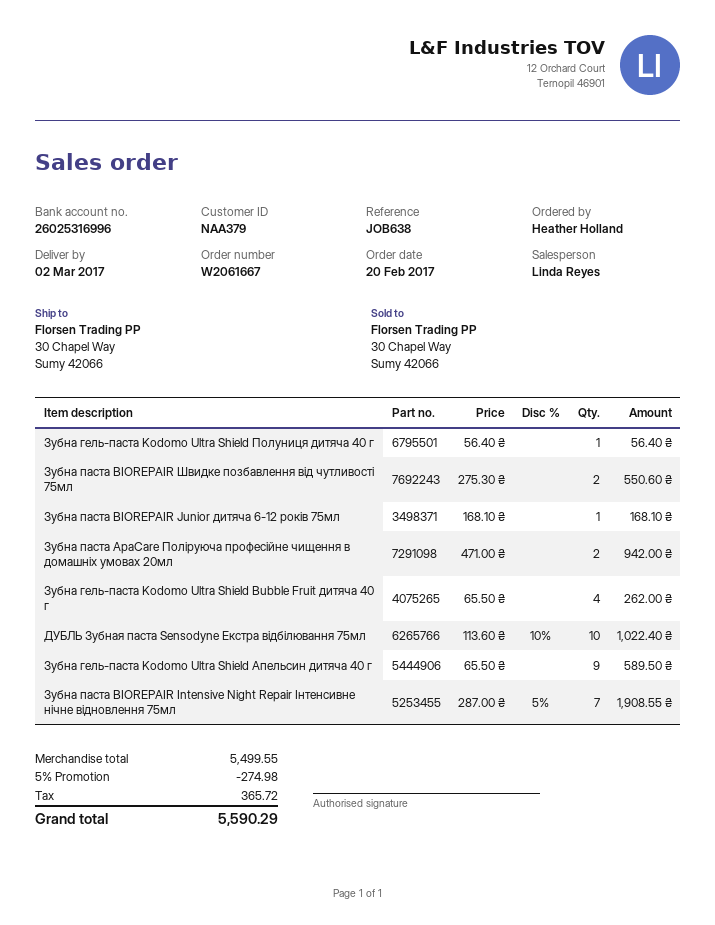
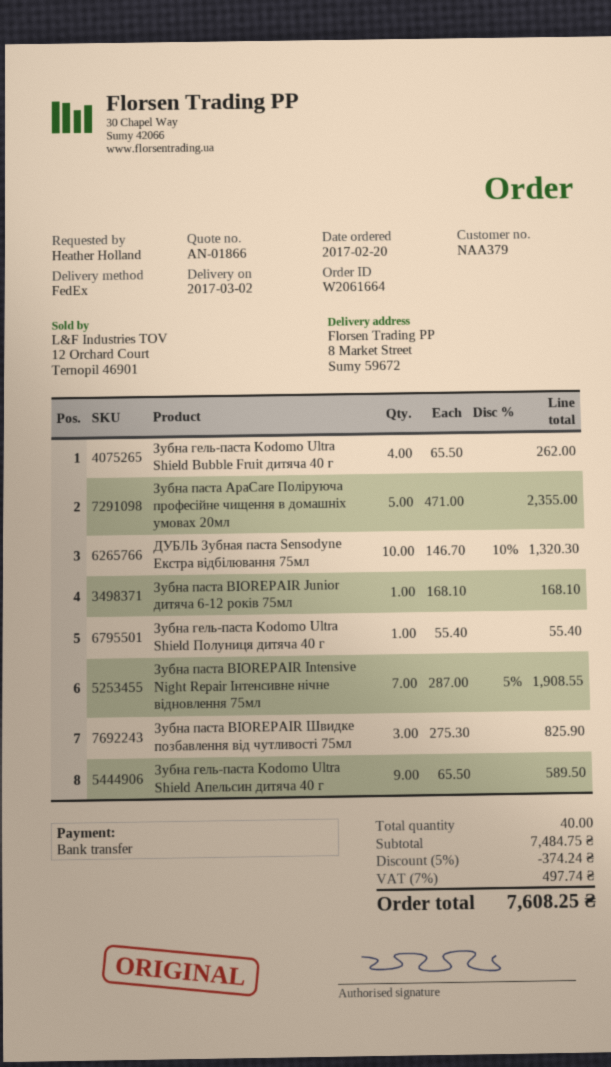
order number: W2061667 -> W2061664
ship to: 30 Chapel Way, Sumy 42066 -> 8 Market Street, Sumy 59672
Зубна гель-паста Kodomo Ultra Shield Полуниця дитяча 40 г: 1 x 56.40 = 56.40 -> 1 x 55.40 = 55.40
Зубна паста BIOREPAIR Швидке позбавлення від чутливості 75мл: 2 x 275.30 = 550.60 -> 3 x 275.30 = 825.90
Зубна паста ApaCare Поліруюча професійне чищення в домашніх умовах 20мл: 2 x 471.00 = 942.00 -> 5 x 471.00 = 2355.00
ДУБЛЬ Зубная паста Sensodyne Екстра відбілювання 75мл: 10 x 113.60 - 10% = 1022.40 -> 10 x 146.70 - 10% = 1320.30
subtotal: 5499.55 -> 7484.75
discount: 5% = 274.98 -> 5% = 374.24
tax: 365.72 -> 497.74
total: 5590.29 -> 7608.25

